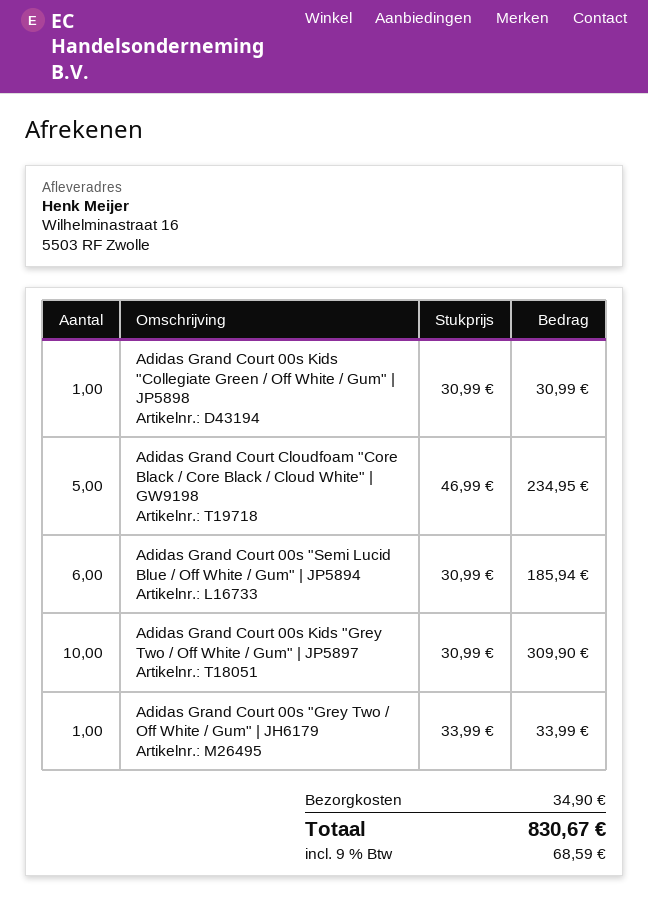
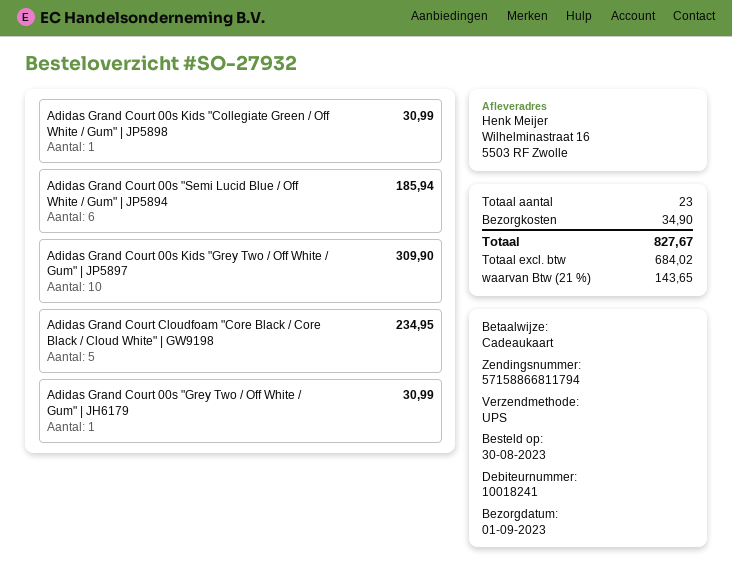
Adidas Grand Court 00s "Grey Two / Off White / Gum" | JH6179: 1 for 33.99 -> 1 for 30.99
tax: 9% = 68.59 -> 21% = 143.65
total: 830.67 -> 827.67

